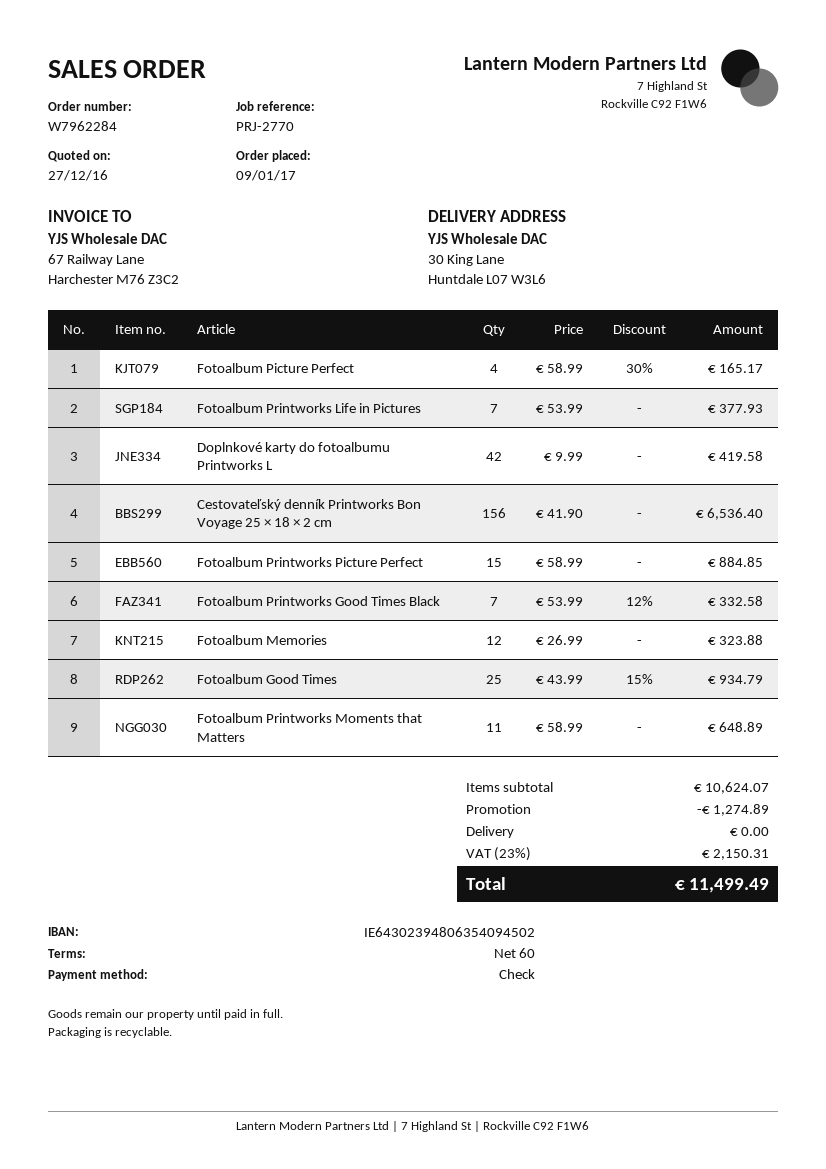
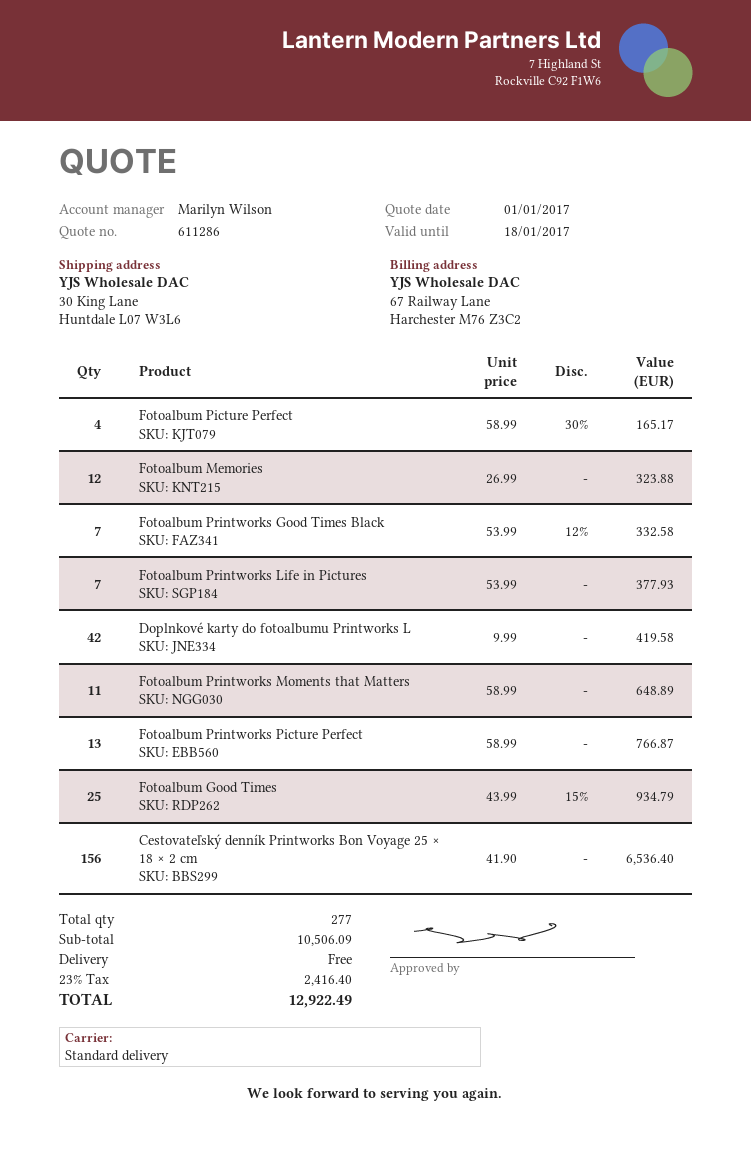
quote date: 2016-12-27 -> 2017-01-01
Fotoalbum Printworks Picture Perfect: 15 x 58.99 = 884.85 -> 13 x 58.99 = 766.87
subtotal: 10624.07 -> 10506.09
discount: 1274.89 -> none
tax: 23% = 2150.31 -> 23% = 2416.40
total: 11499.49 -> 12922.49

